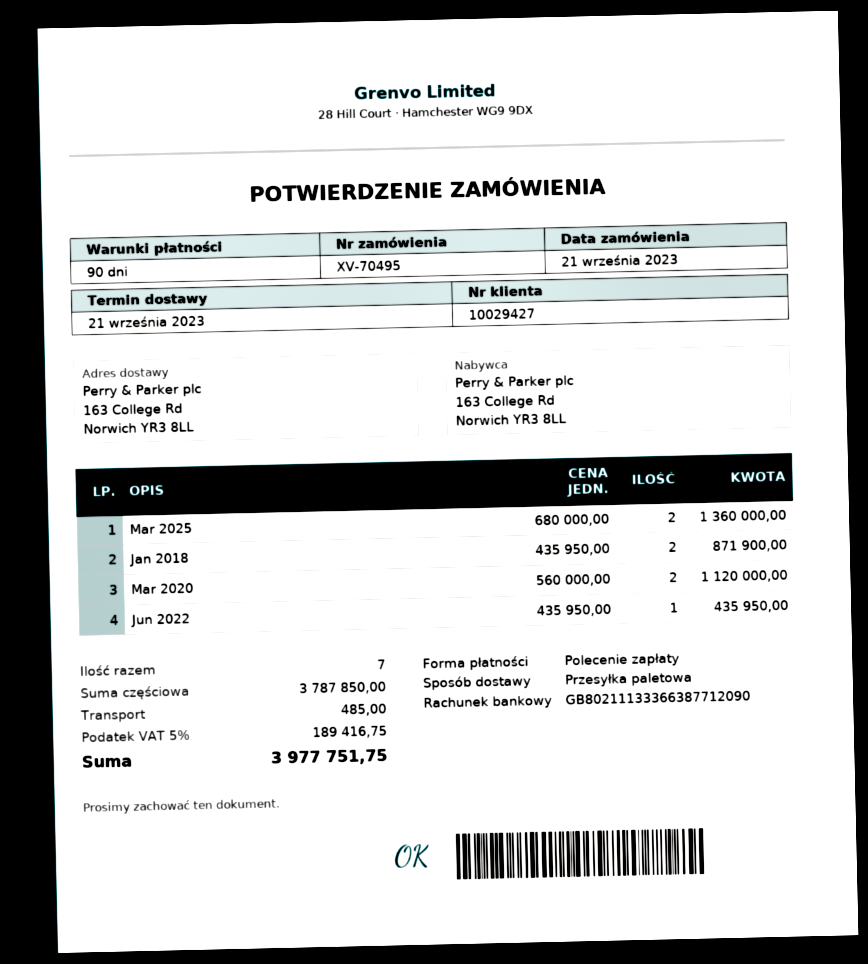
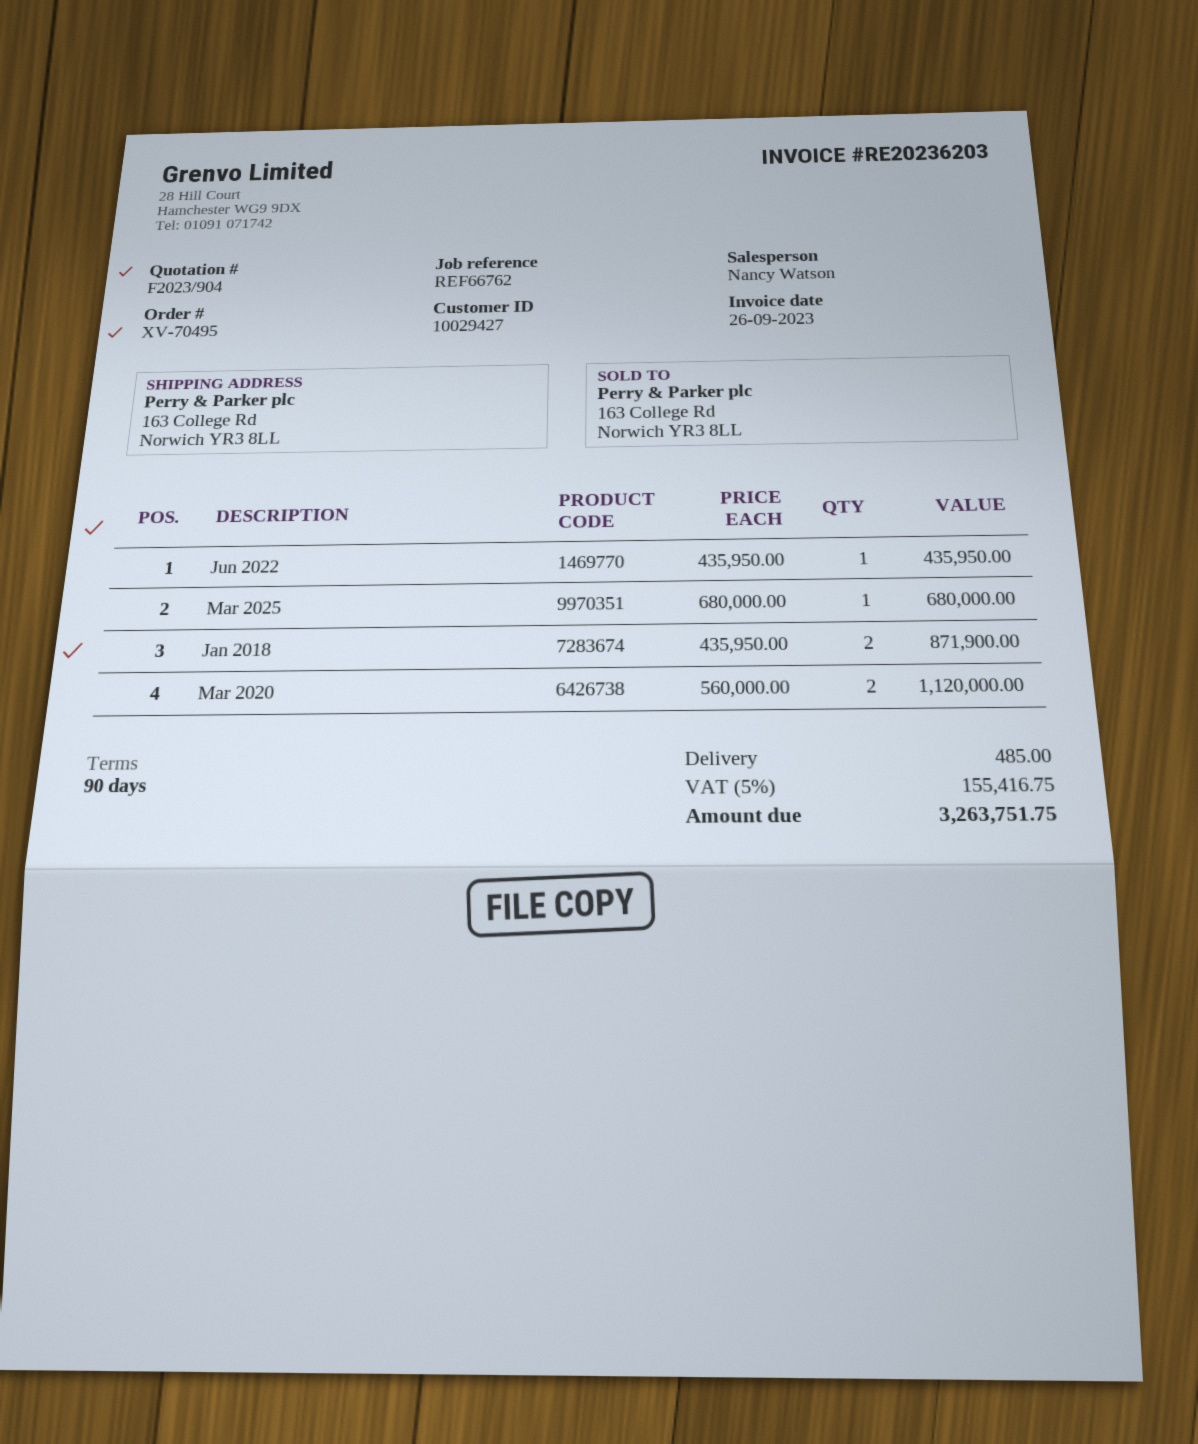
Mar 2025: 2 x 680000.00 = 1360000.00 -> 1 x 680000.00 = 680000.00
tax: 5% = 189416.75 -> 5% = 155416.75
total: 3977751.75 -> 3263751.75

